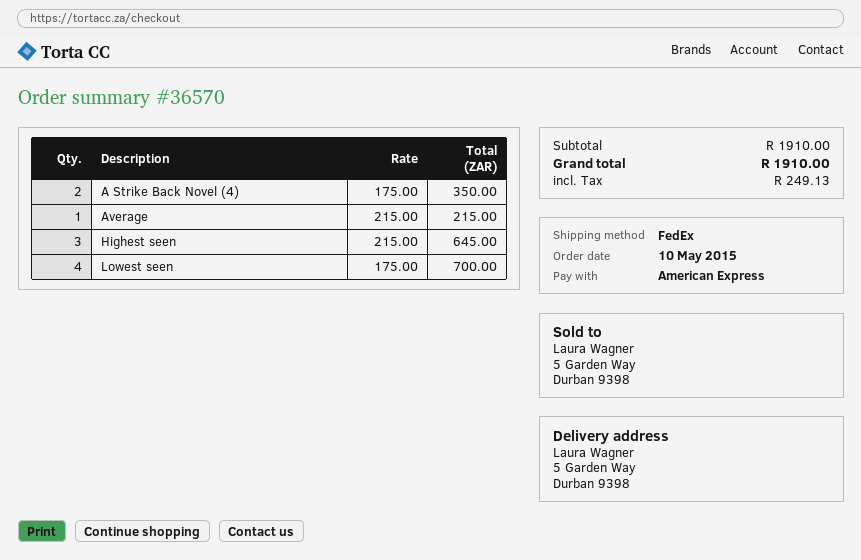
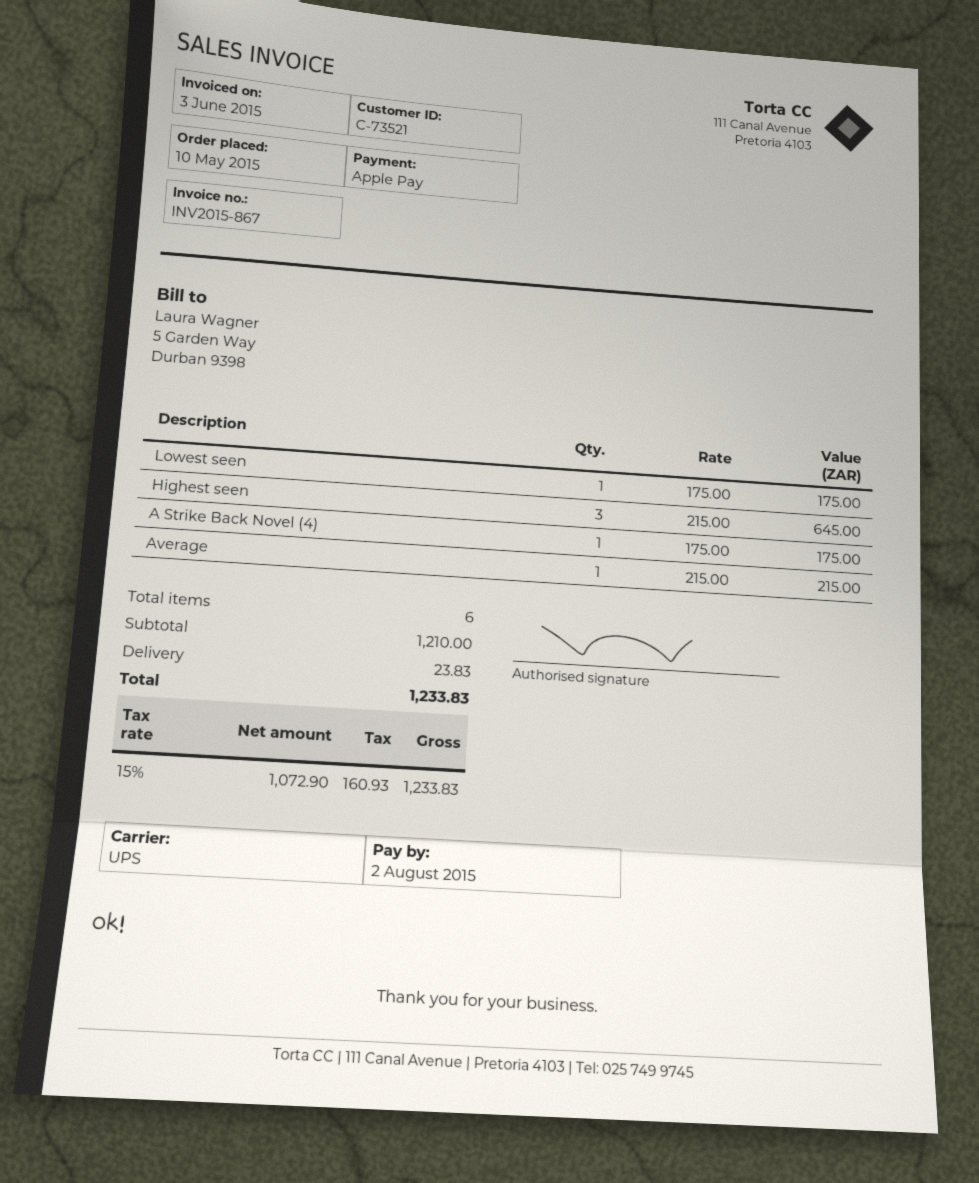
payment method: American Express -> Apple Pay
shipping method: FedEx -> UPS
A Strike Back Novel (4): 2 x 175.00 = 350.00 -> 1 x 175.00 = 175.00
Lowest seen: 4 x 175.00 = 700.00 -> 1 x 175.00 = 175.00
subtotal: 1910.00 -> 1210.00
shipping: none -> 23.83
tax: 249.13 -> 160.93
total: 1910.00 -> 1233.83

